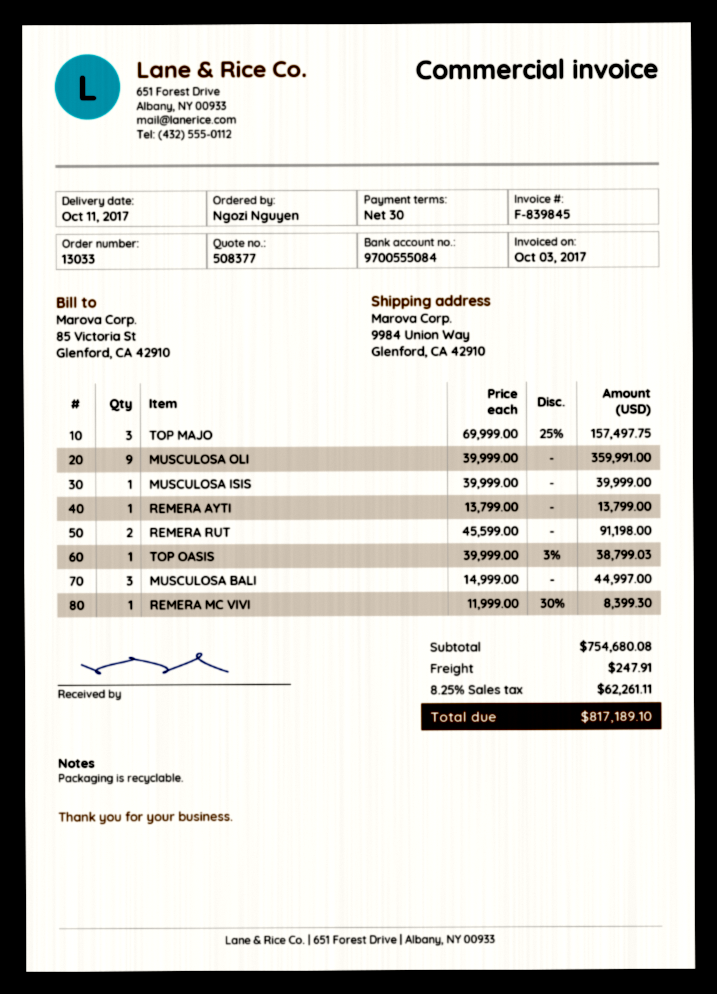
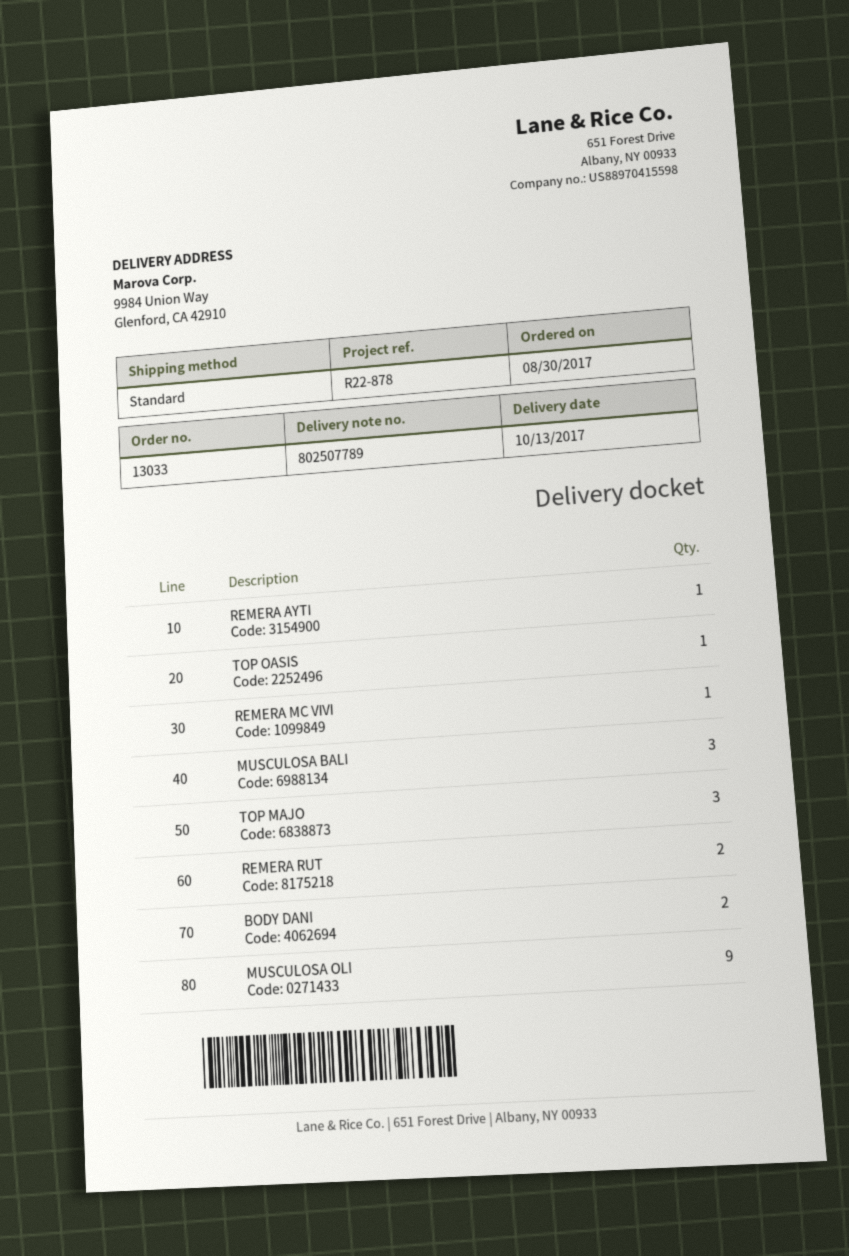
delivery date: 2017-10-11 -> 2017-10-13
MUSCULOSA ISIS: 1 -> none
BODY DANI: none -> 2

